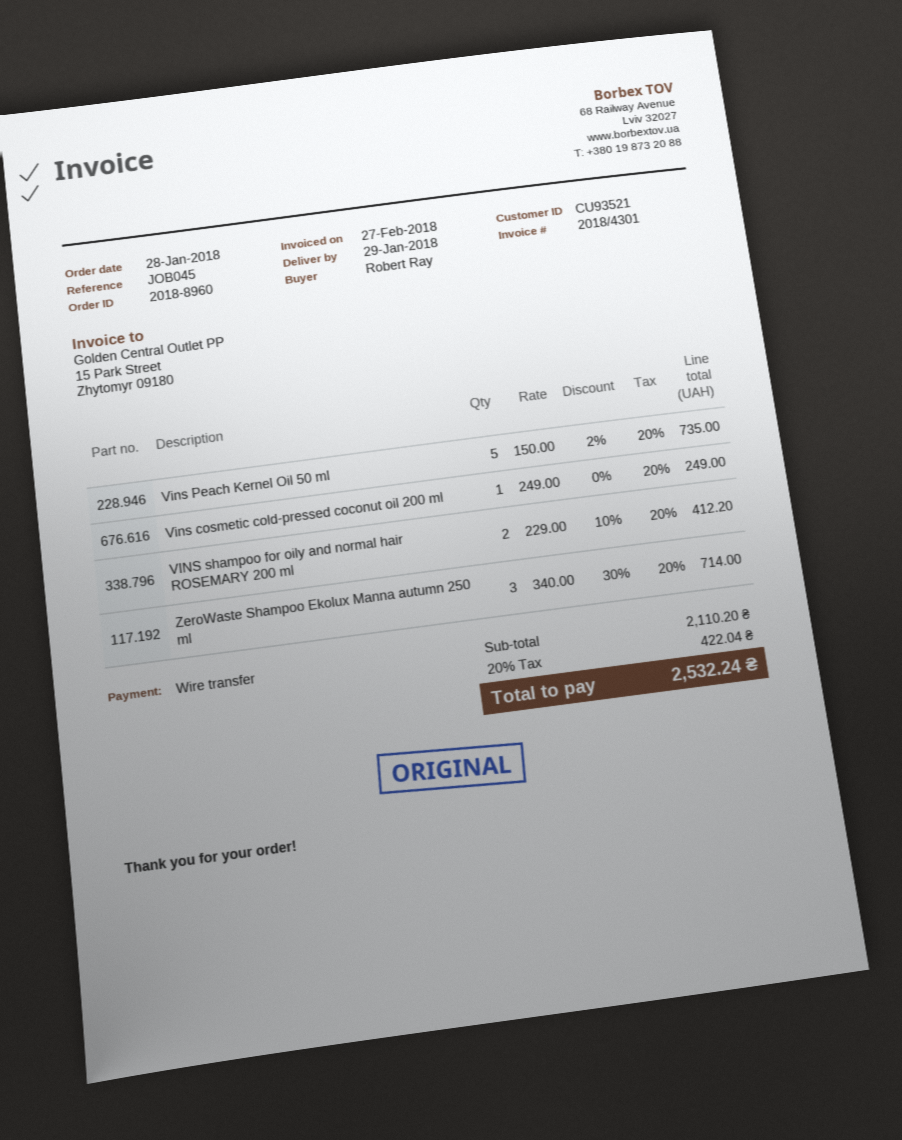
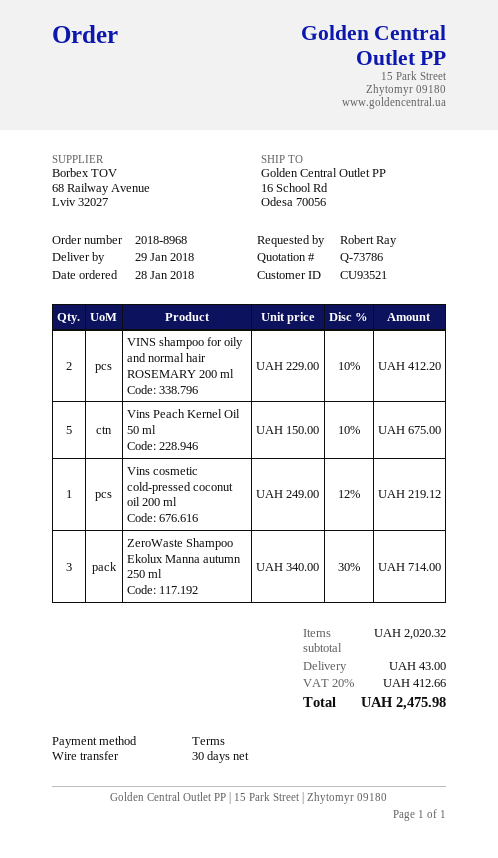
order number: 2018-8960 -> 2018-8968
Vins Peach Kernel Oil 50 ml: 5 x 150.00 - 2% = 735.00 -> 5 x 150.00 - 10% = 675.00
Vins cosmetic cold-pressed coconut oil 200 ml: 1 x 249.00 = 249.00 -> 1 x 249.00 - 12% = 219.12
subtotal: 2110.20 -> 2020.32
shipping: none -> 43.00
tax: 20% = 422.04 -> 20% = 412.66
total: 2532.24 -> 2475.98

